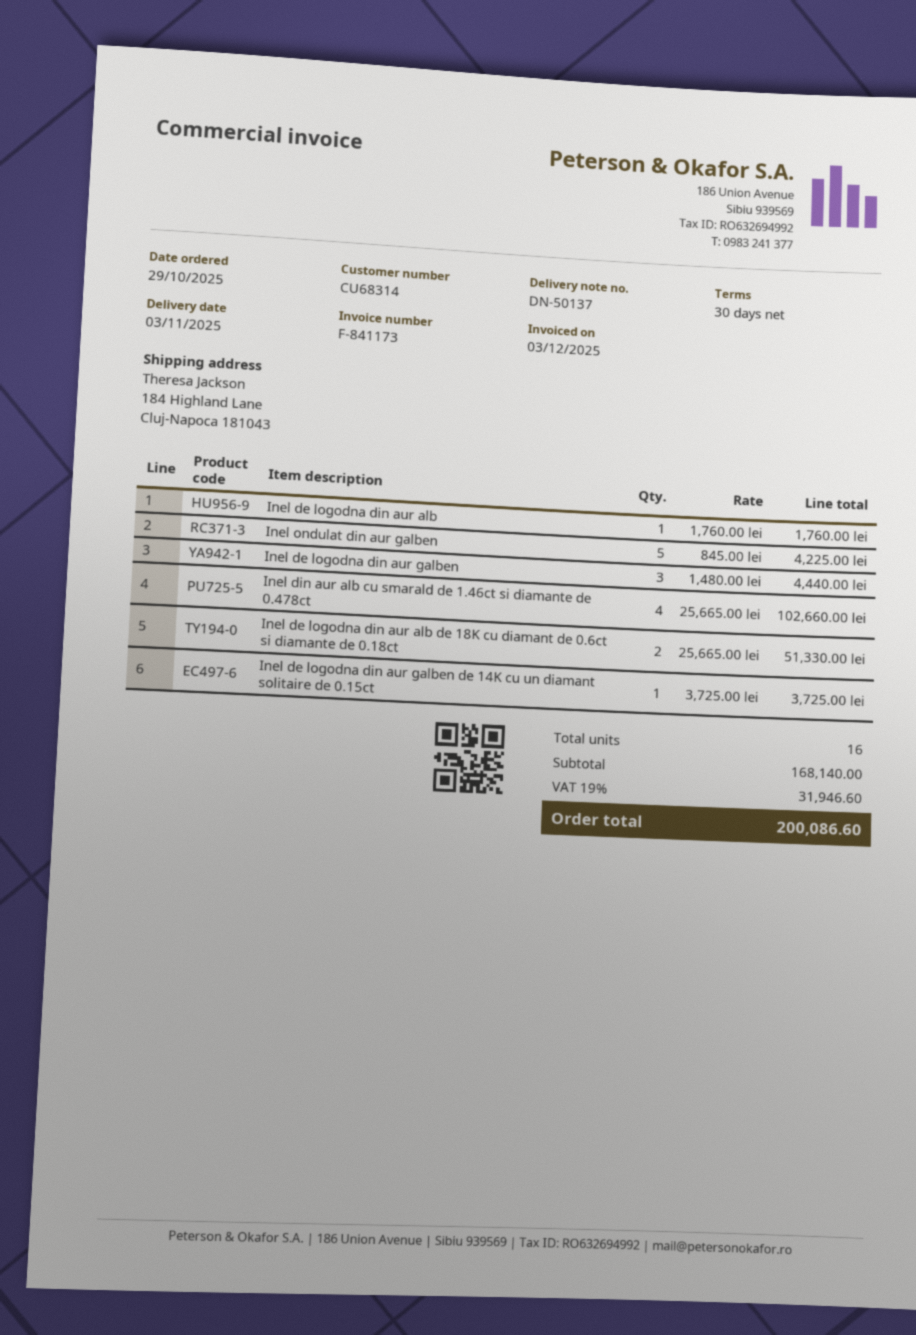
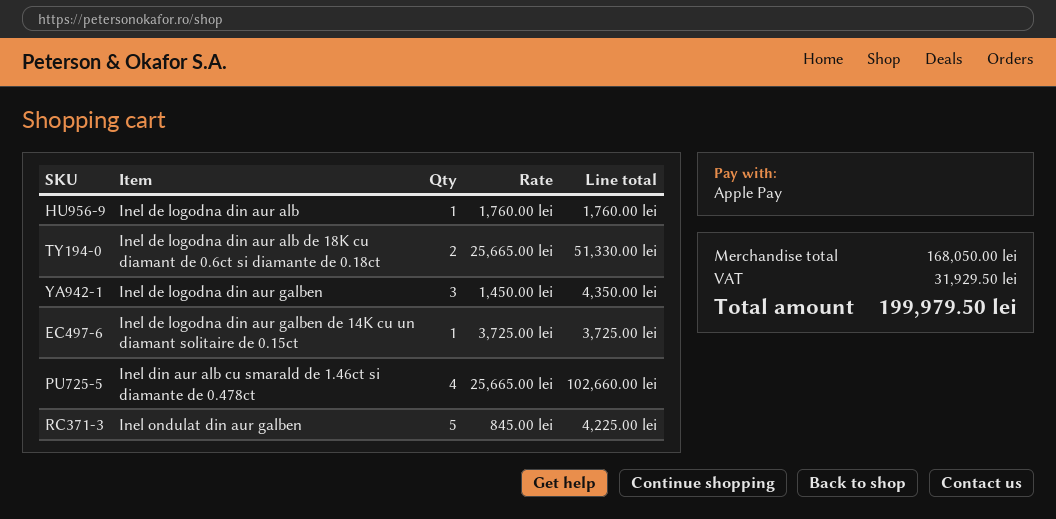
Inel de logodna din aur galben: 3 x 1480.00 = 4440.00 -> 3 x 1450.00 = 4350.00
subtotal: 168140.00 -> 168050.00
tax: 31946.60 -> 31929.50
total: 200086.60 -> 199979.50

